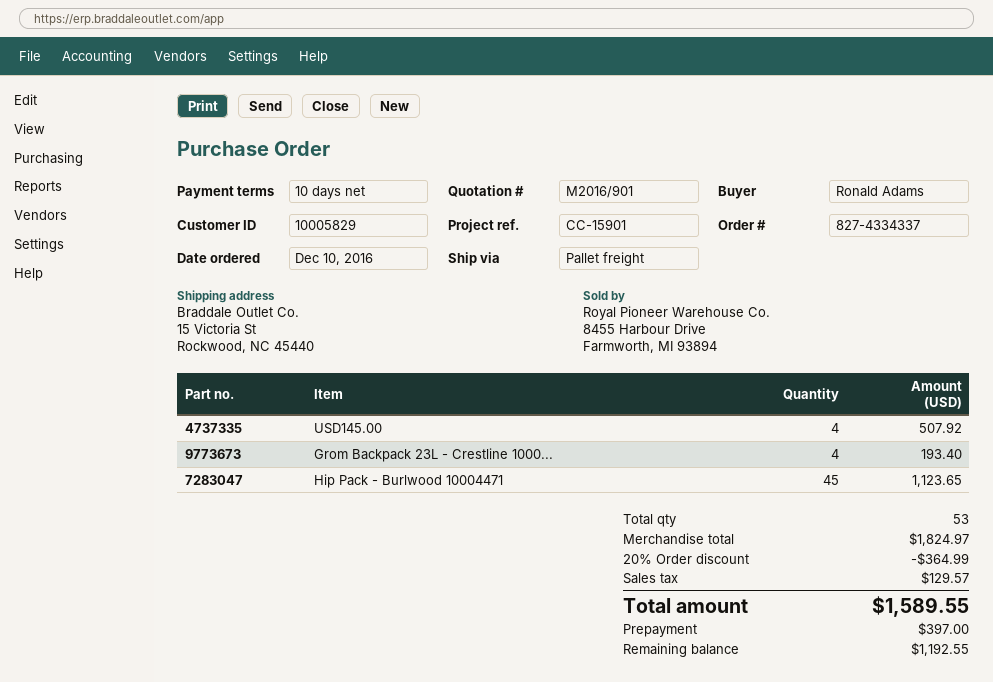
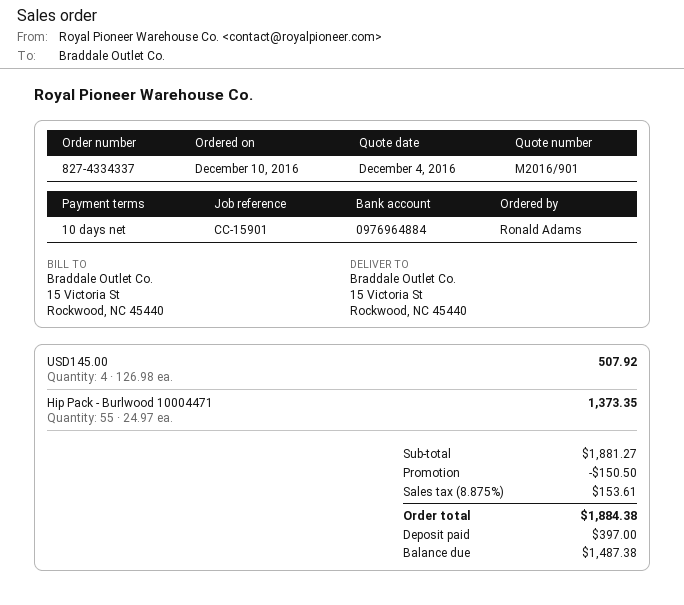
Grom Backpack 23L - Crestline 1000...: 4 for 193.40 -> none
Hip Pack - Burlwood 10004471: 45 for 1123.65 -> 55 for 1373.35
subtotal: 1824.97 -> 1881.27
discount: 364.99 -> 150.50
tax: 129.57 -> 153.61
total: 1589.55 -> 1884.38
balance: 1192.55 -> 1487.38

